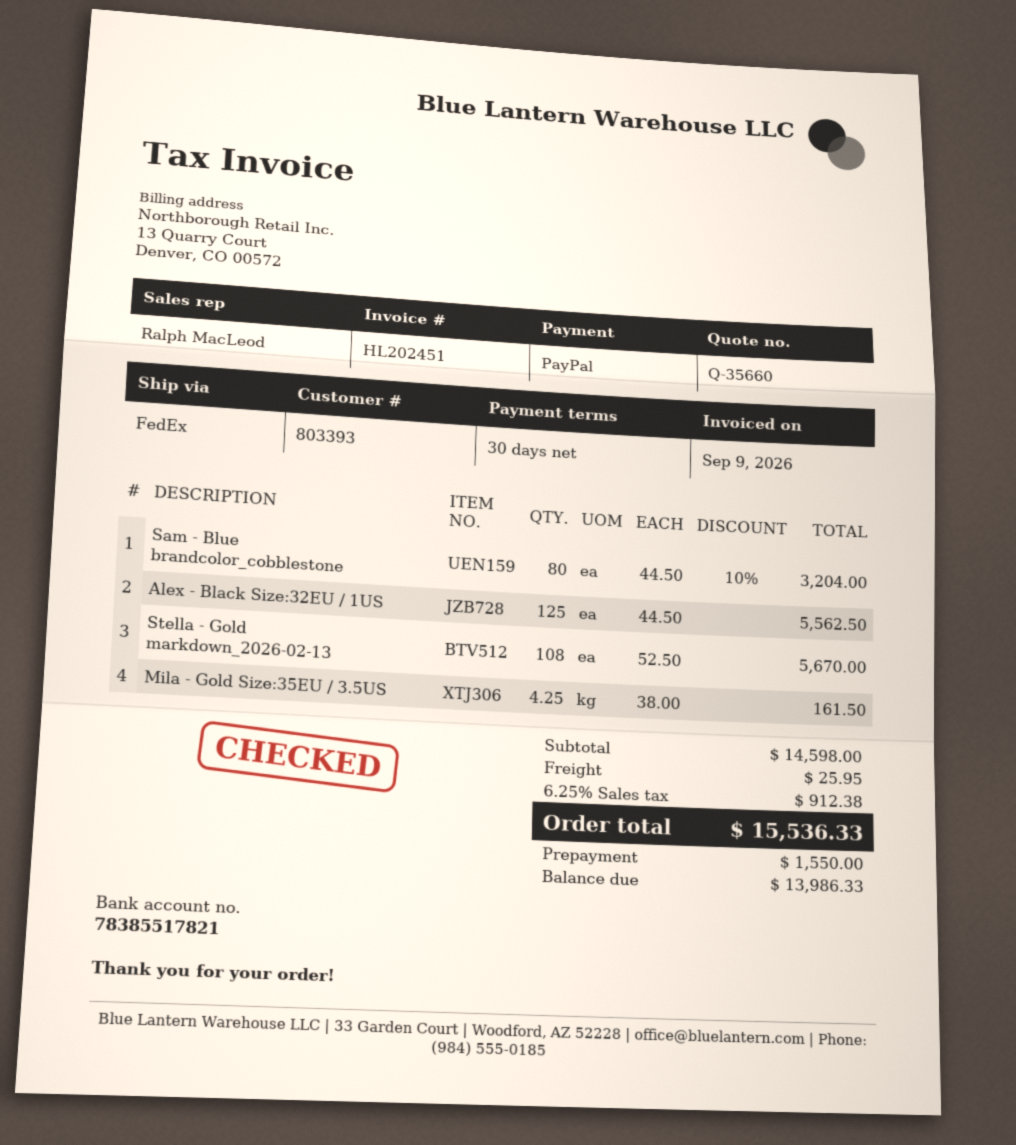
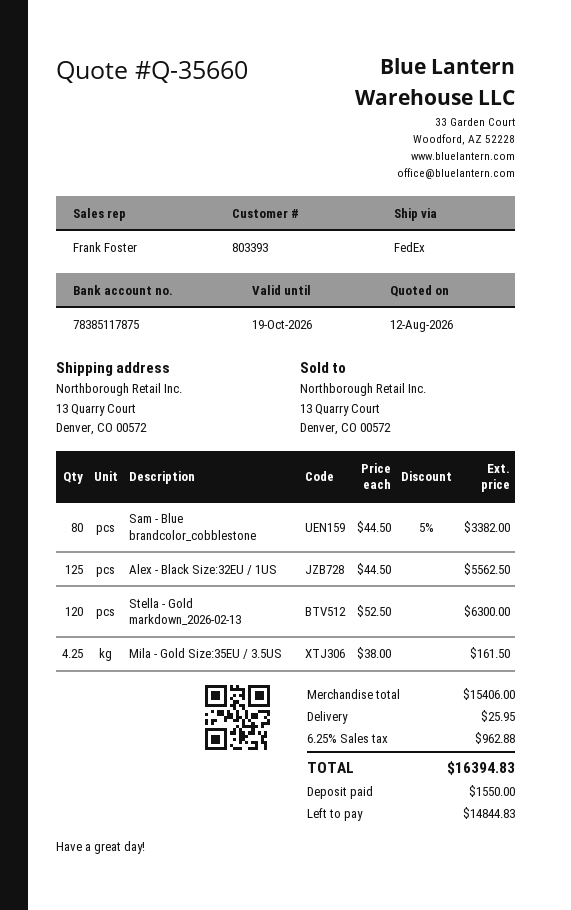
sales rep: Ralph MacLeod -> Frank Foster
bank account: 78385517821 -> 78385117875
Sam - Blue brandcolor_cobblestone: 80 x 44.50 - 10% = 3204.00 -> 80 x 44.50 - 5% = 3382.00
Stella - Gold markdown_2026-02-13: 108 x 52.50 = 5670.00 -> 120 x 52.50 = 6300.00
subtotal: 14598.00 -> 15406.00
tax: 6.25% = 912.38 -> 6.25% = 962.88
total: 15536.33 -> 16394.83
balance: 13986.33 -> 14844.83

